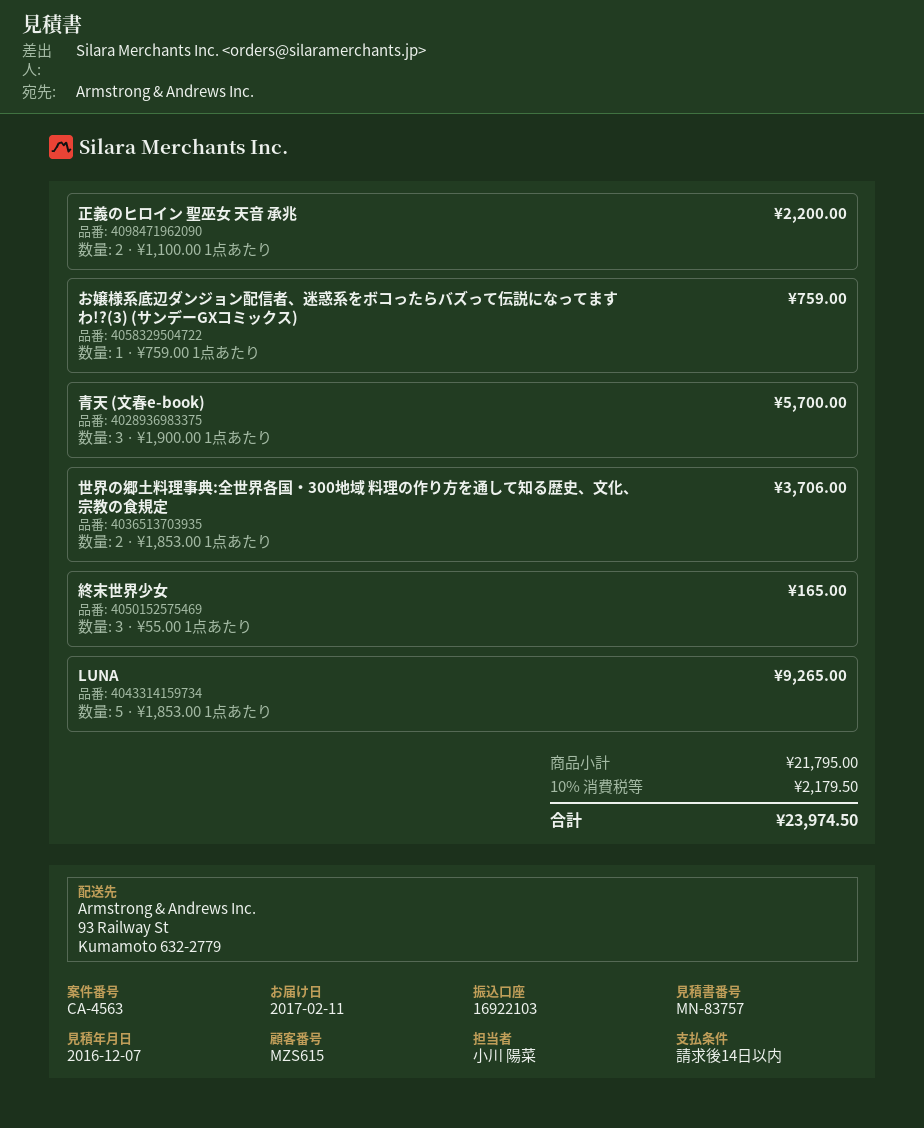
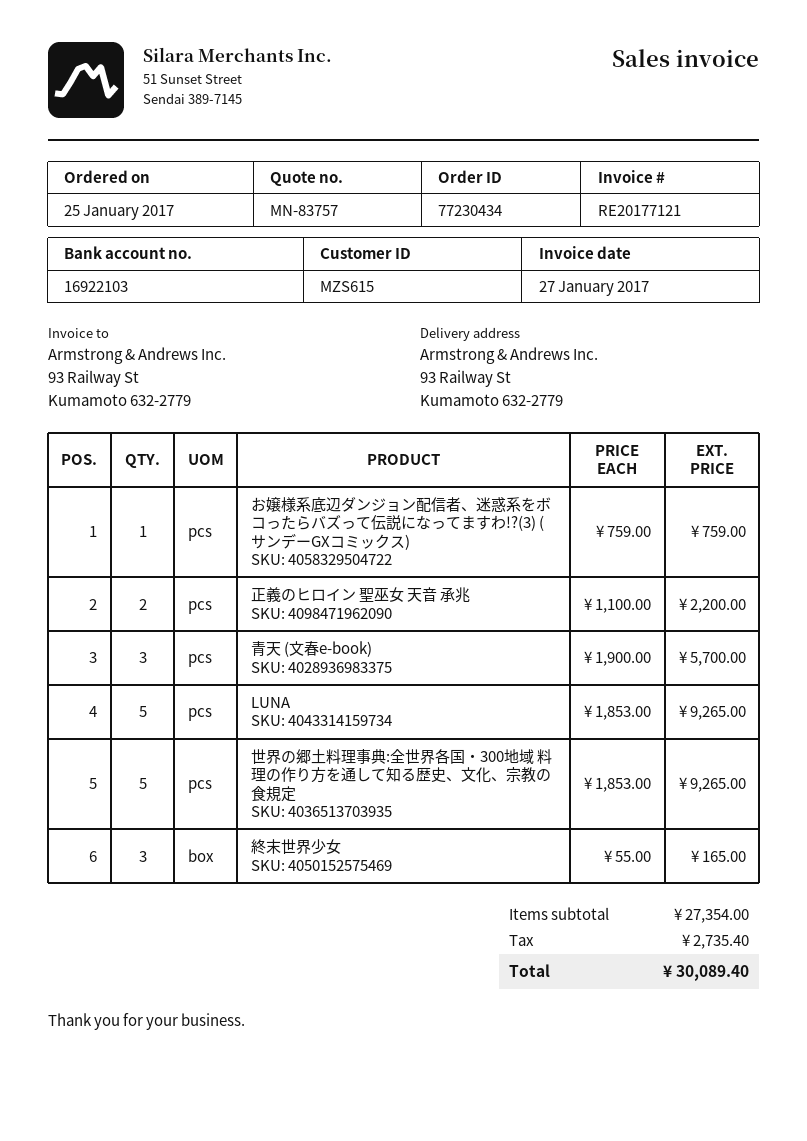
世界の郷土料理事典:全世界各国・300地域 料理の作り方を通して知る歴史、文化、宗教の食規定: 2 x 1853.00 = 3706.00 -> 5 x 1853.00 = 9265.00
subtotal: 21795.00 -> 27354.00
tax: 2179.50 -> 2735.40
total: 23974.50 -> 30089.40

